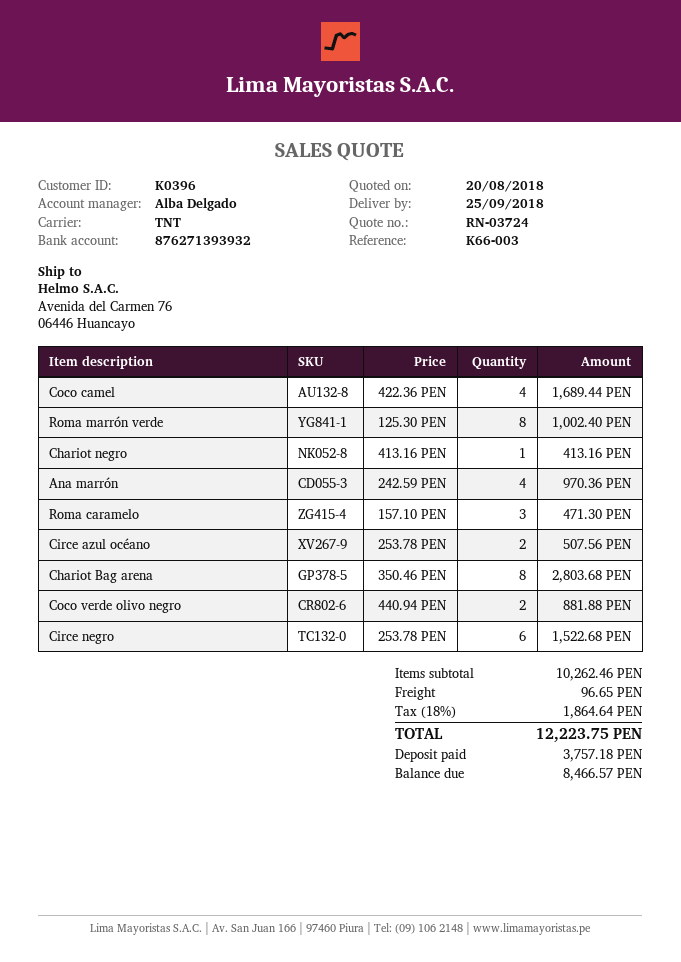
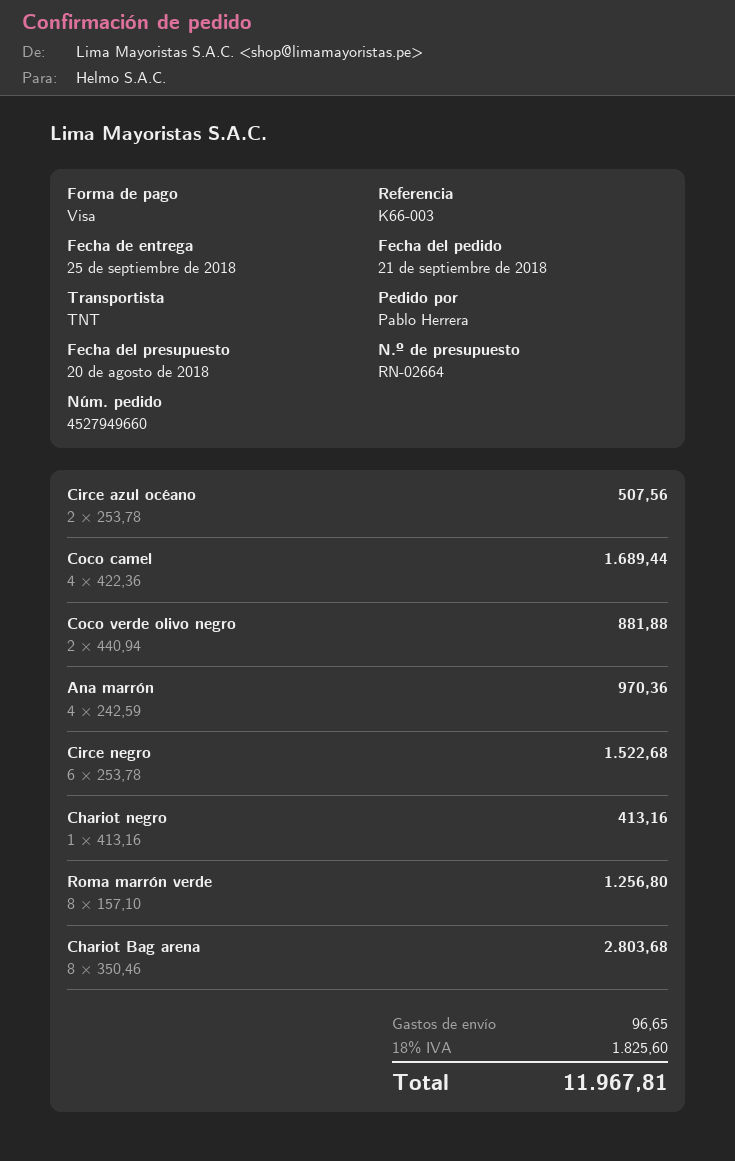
quote number: RN-03724 -> RN-02664
Roma marrón verde: 8 x 125.30 = 1002.40 -> 8 x 157.10 = 1256.80
Roma caramelo: 3 x 157.10 = 471.30 -> none
tax: 18% = 1864.64 -> 18% = 1825.60
total: 12223.75 -> 11967.81

